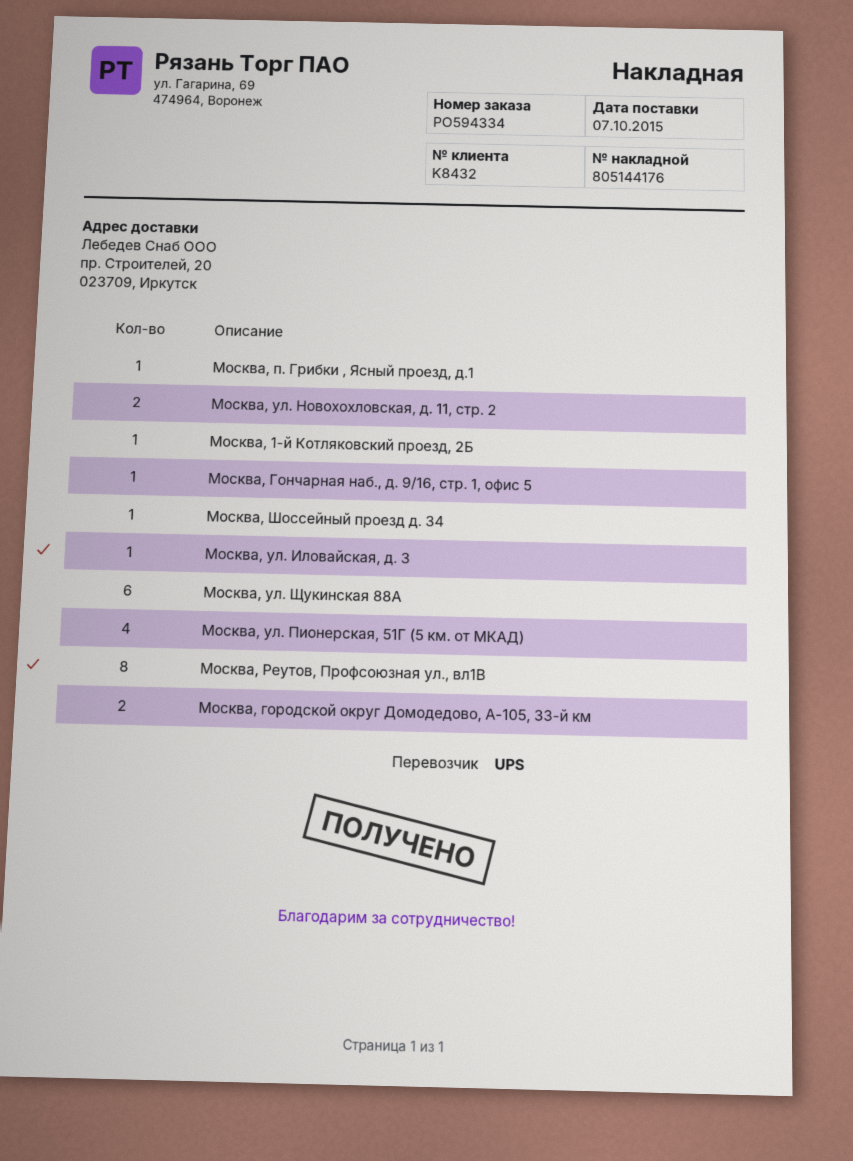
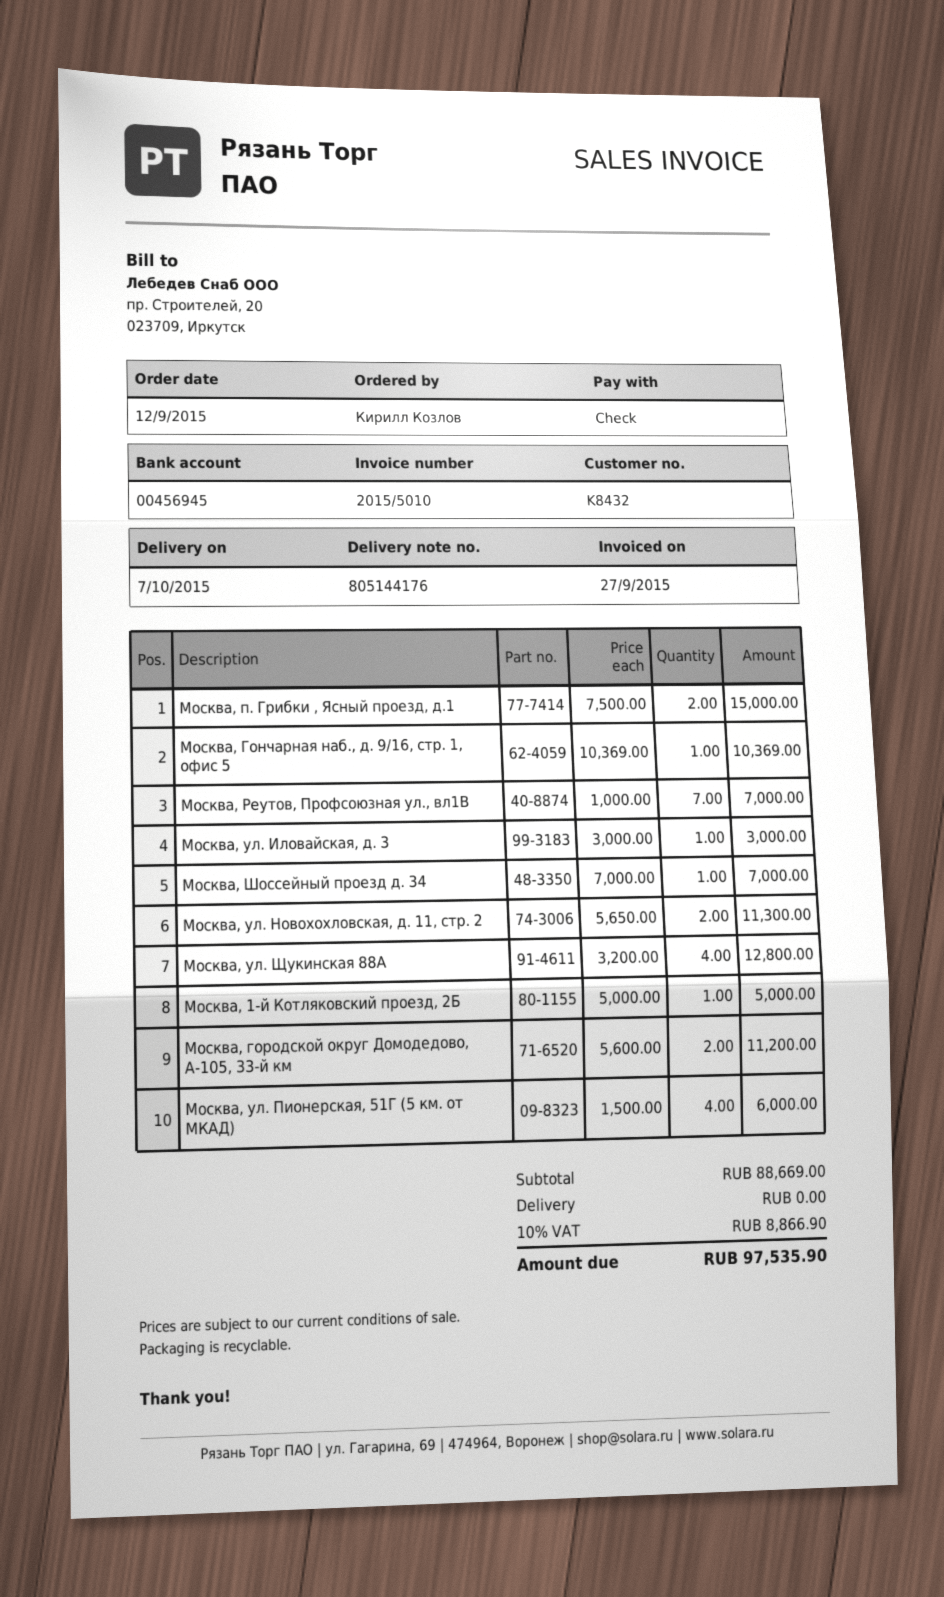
Москва, п. Грибки , Ясный проезд, д.1: 1 -> 2
Москва, ул. Щукинская 88А: 6 -> 4
Москва, Реутов, Профсоюзная ул., вл1В: 8 -> 7

